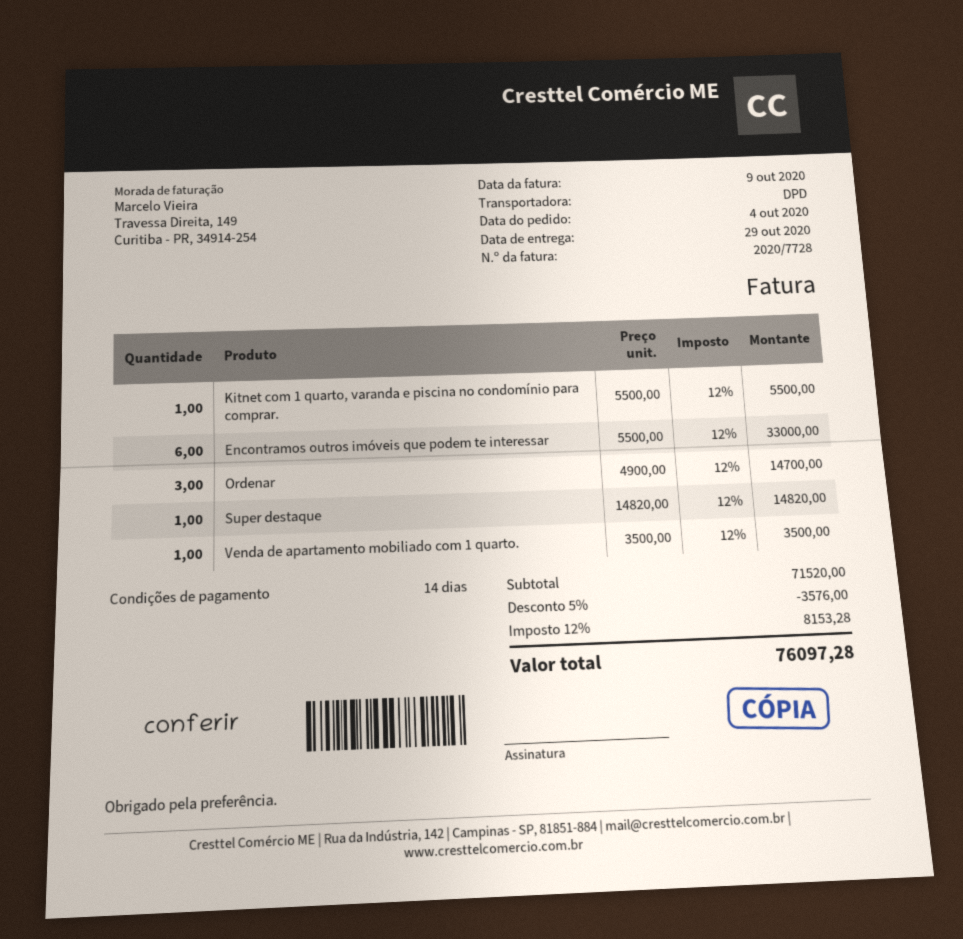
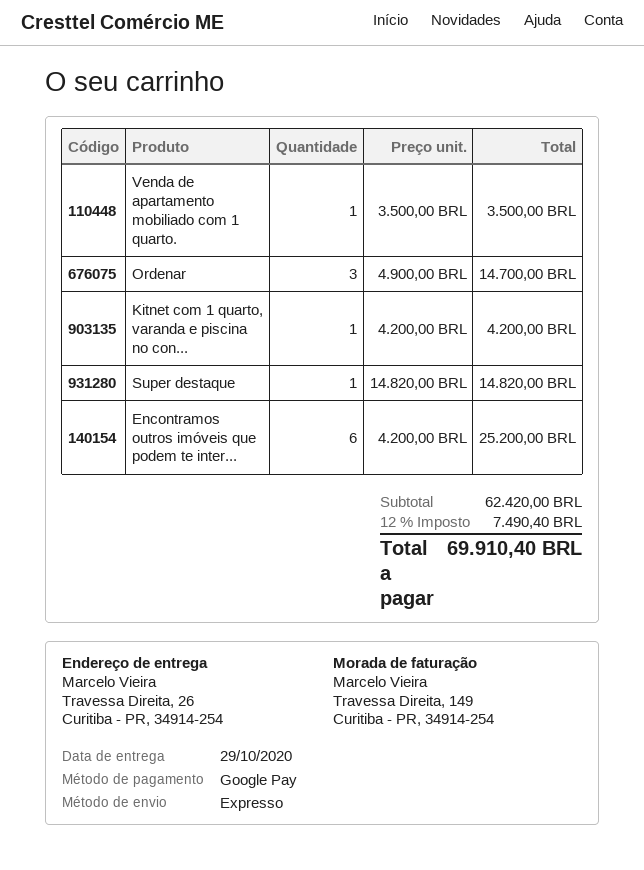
shipping method: DPD -> express
Kitnet com 1 quarto, varanda e piscina no condomínio para comprar.: 1 x 5500.00 = 5500.00 -> 1 x 4200.00 = 4200.00
Encontramos outros imóveis que podem te interessar: 6 x 5500.00 = 33000.00 -> 6 x 4200.00 = 25200.00
subtotal: 71520.00 -> 62420.00
discount: 5% = 3576.00 -> none
tax: 12% = 8153.28 -> 12% = 7490.40
total: 76097.28 -> 69910.40

